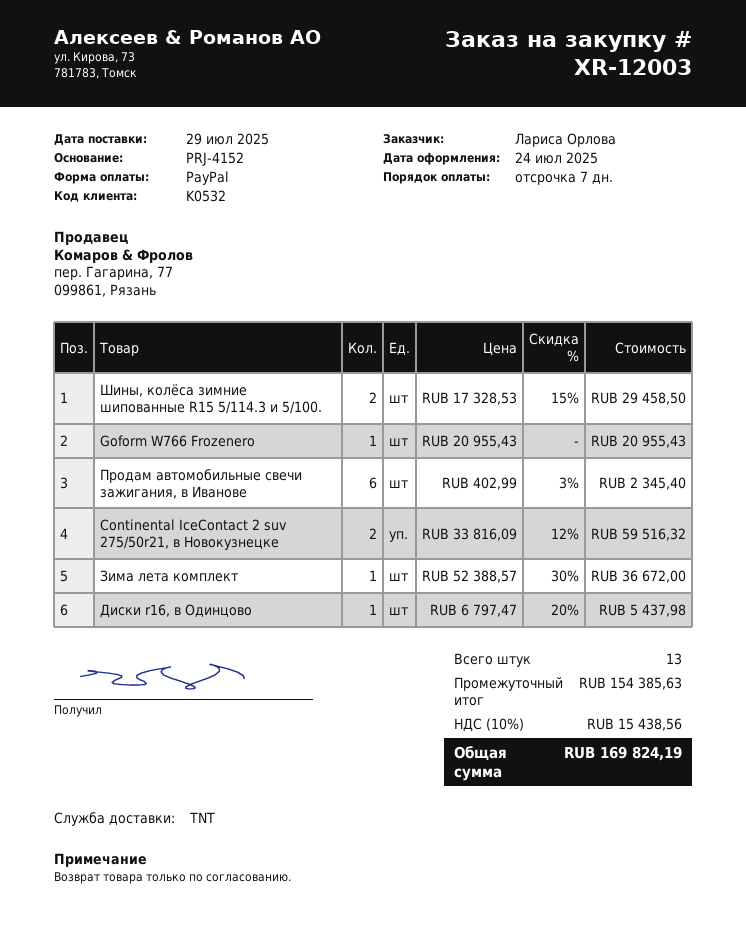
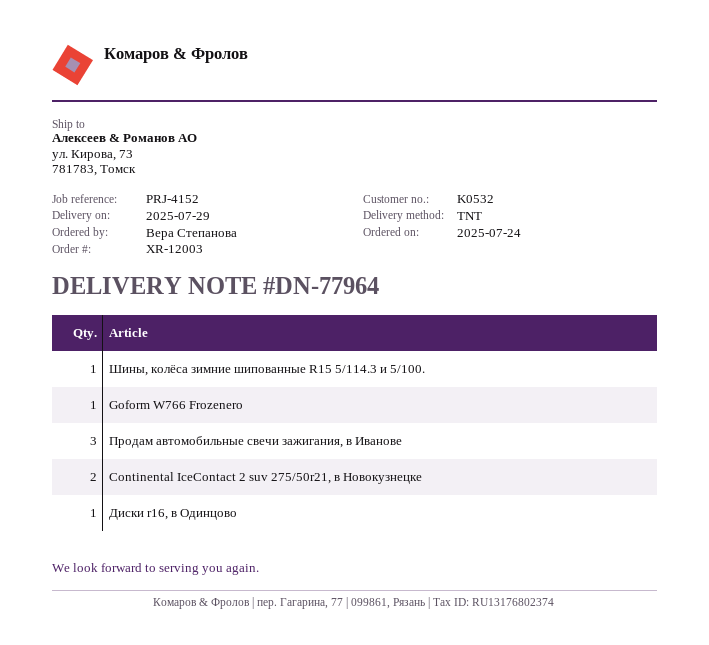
ordered by: Лариса Орлова -> Вера Степанова
Шины, колёса зимние шипованные R15 5/114.3 и 5/100.: 2 -> 1
Продам автомобильные свечи зажигания, в Иванове: 6 -> 3
Зима лета комплект: 1 -> none

